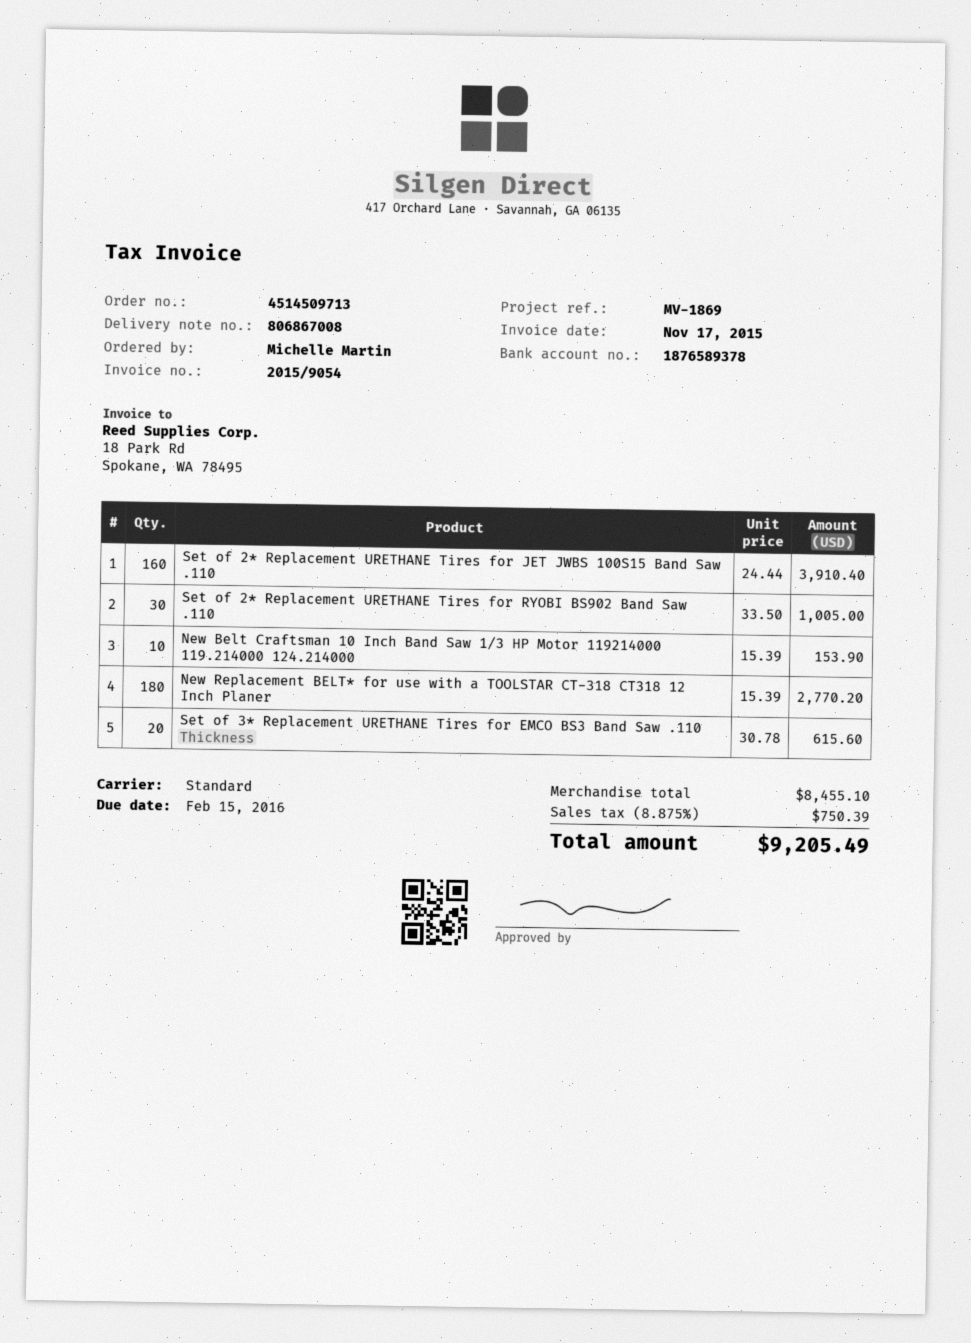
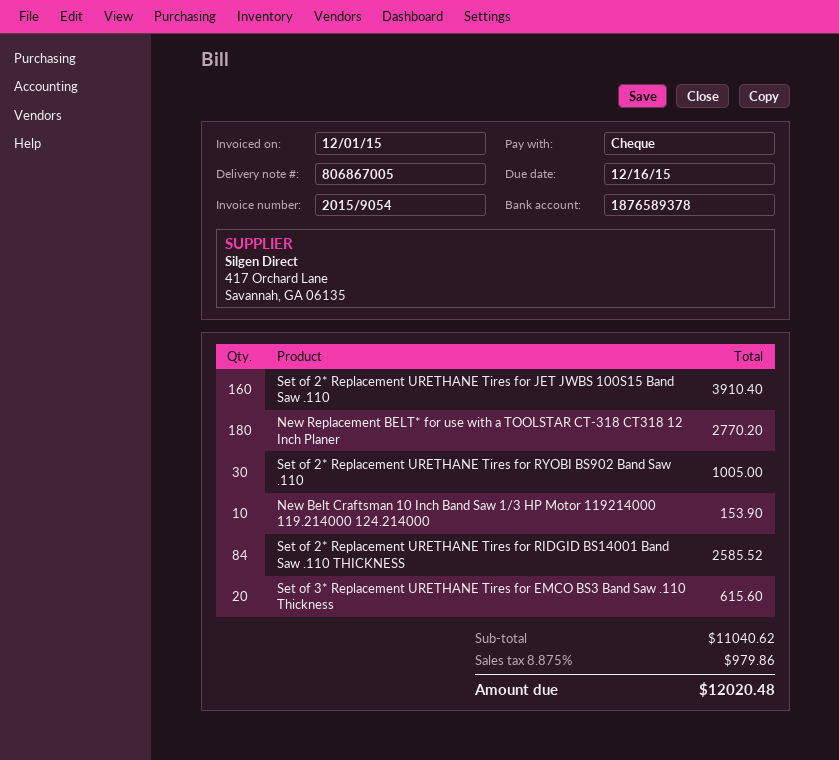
delivery note number: 806867008 -> 806867005
invoice date: 2015-11-17 -> 2015-12-01
due date: 2016-02-15 -> 2015-12-16
Set of 2* Replacement URETHANE Tires for RIDGID BS14001 Band Saw .110 THICKNESS: none -> 84 for 2585.52
subtotal: 8455.10 -> 11040.62
tax: 8.875% = 750.39 -> 8.875% = 979.86
total: 9205.49 -> 12020.48

